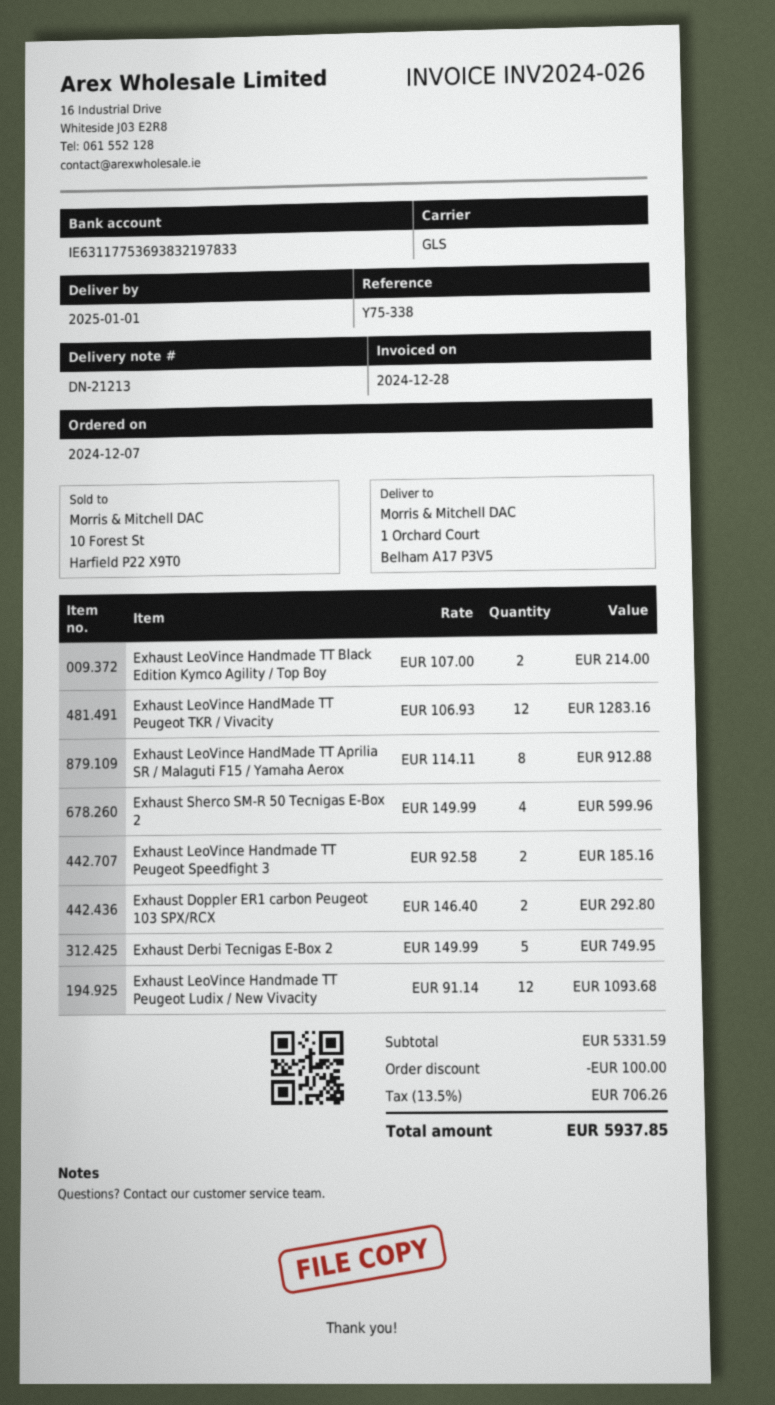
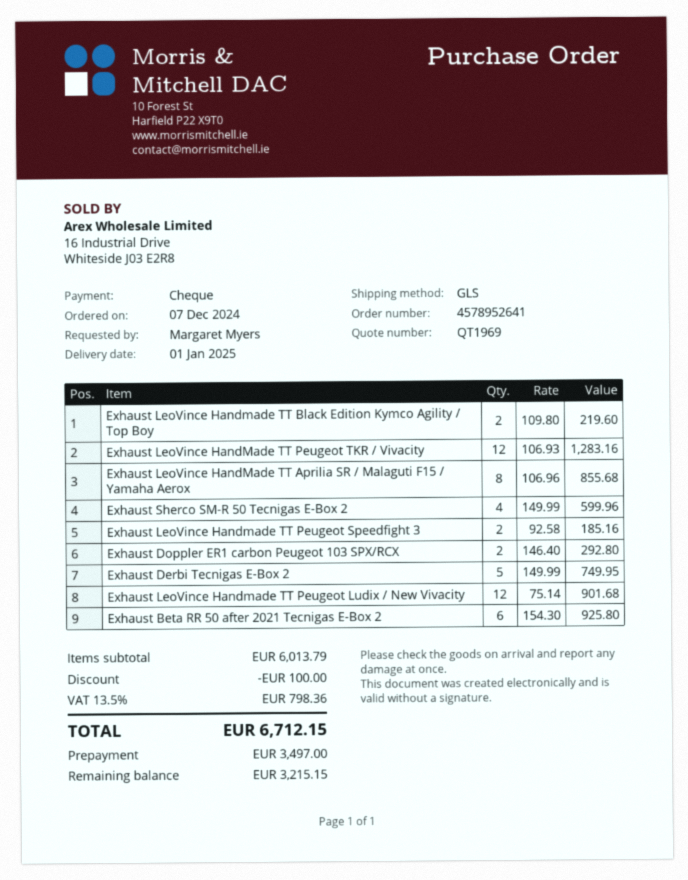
Exhaust LeoVince Handmade TT Black Edition Kymco Agility / Top Boy: 2 x 107.00 = 214.00 -> 2 x 109.80 = 219.60
Exhaust LeoVince HandMade TT Aprilia SR / Malaguti F15 / Yamaha Aerox: 8 x 114.11 = 912.88 -> 8 x 106.96 = 855.68
Exhaust LeoVince Handmade TT Peugeot Ludix / New Vivacity: 12 x 91.14 = 1093.68 -> 12 x 75.14 = 901.68
Exhaust Beta RR 50 after 2021 Tecnigas E-Box 2: none -> 6 x 154.30 = 925.80
subtotal: 5331.59 -> 6013.79
tax: 13.5% = 706.26 -> 13.5% = 798.36
total: 5937.85 -> 6712.15

